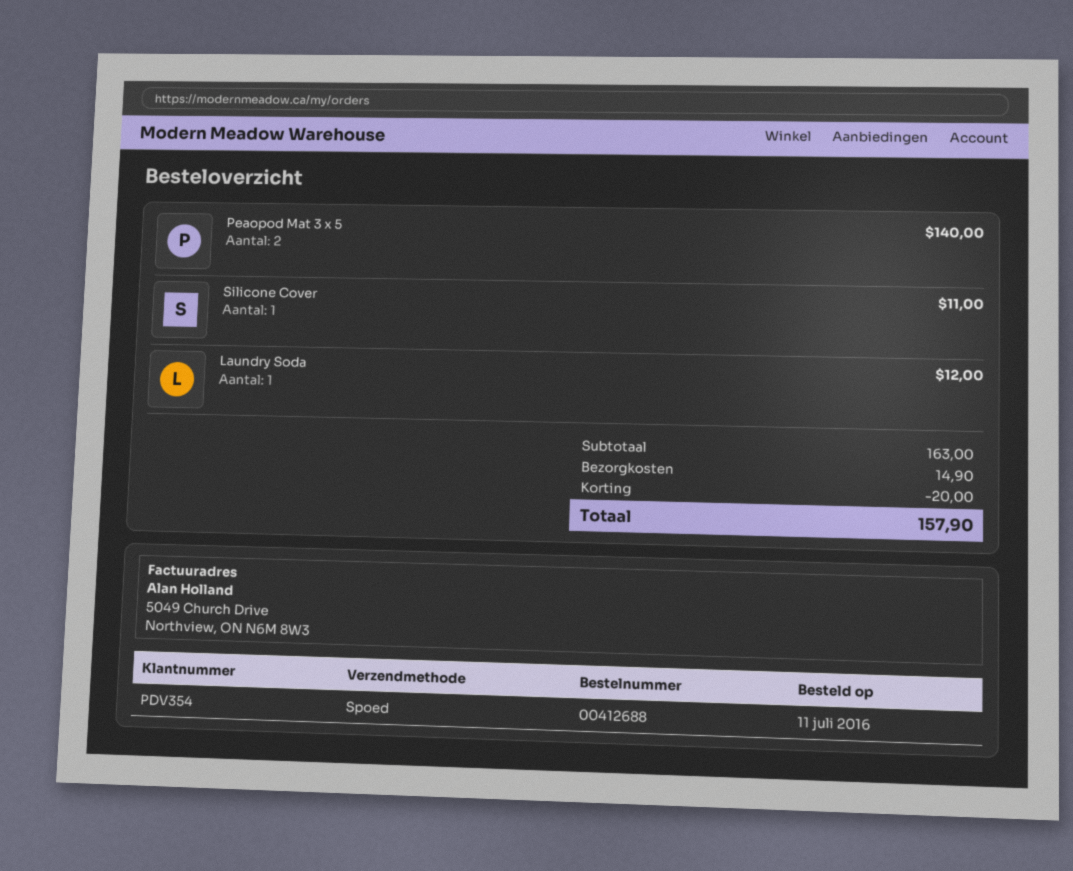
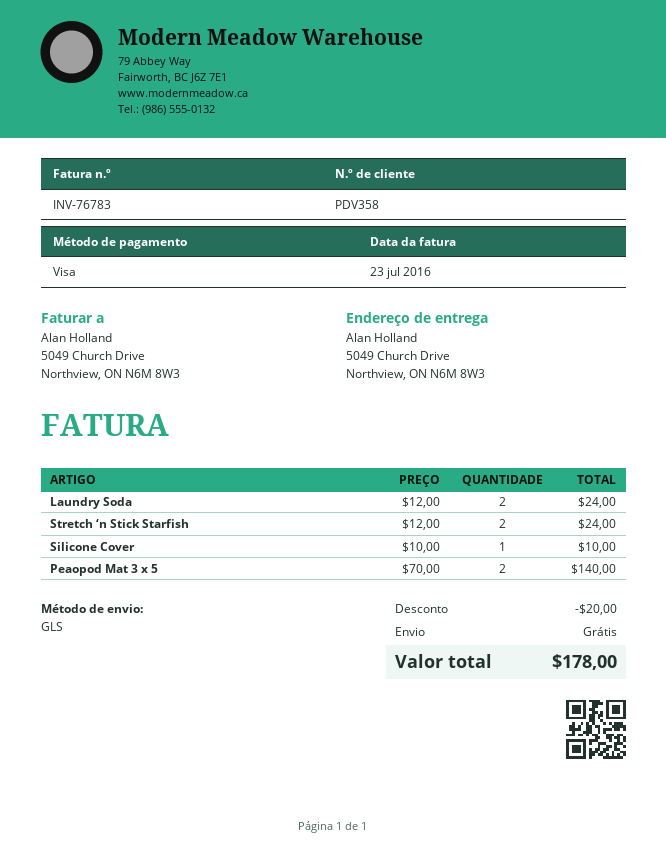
customer number: PDV354 -> PDV358
shipping method: express -> GLS
Silicone Cover: 1 for 11.00 -> 1 for 10.00
Laundry Soda: 1 for 12.00 -> 2 for 24.00
Stretch ‘n Stick Starfish: none -> 2 for 24.00
shipping: 14.90 -> 0.00
total: 157.90 -> 178.00

